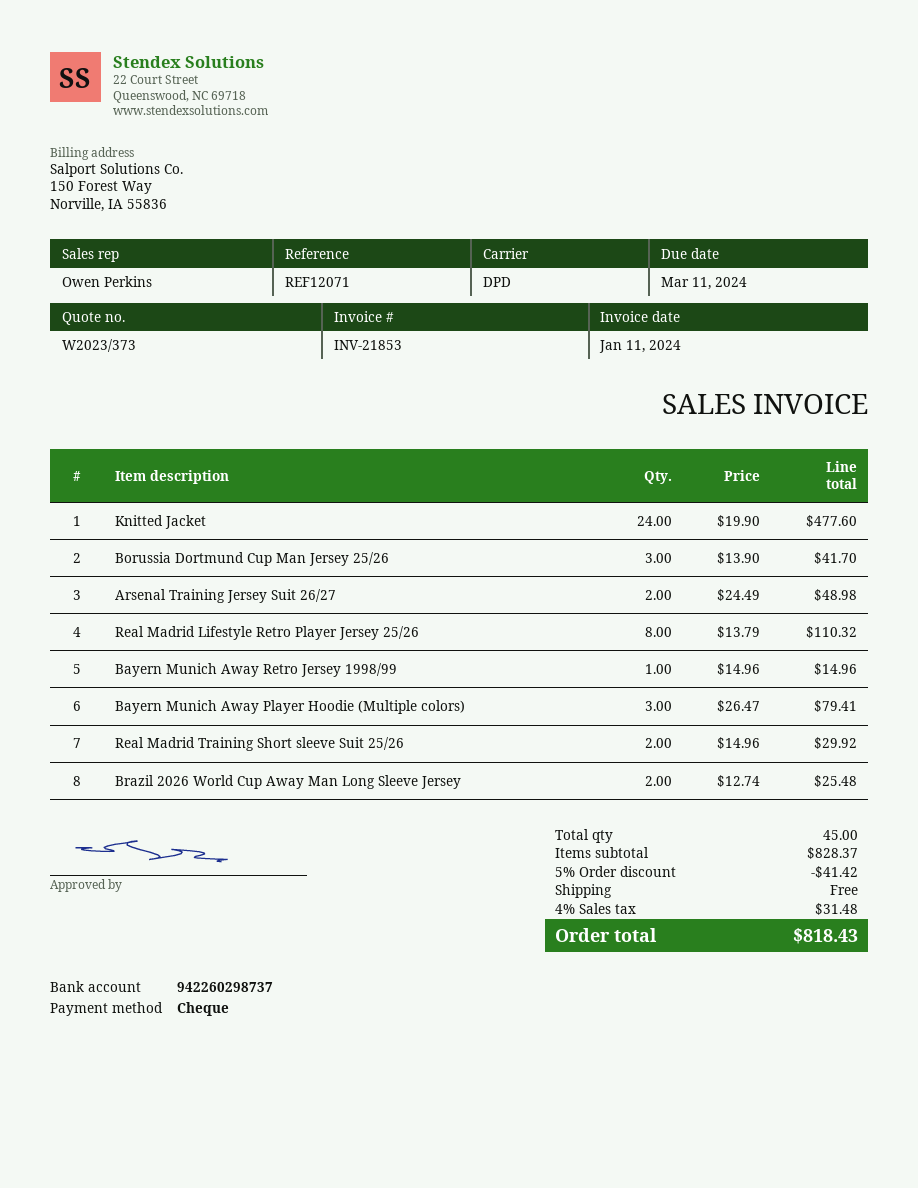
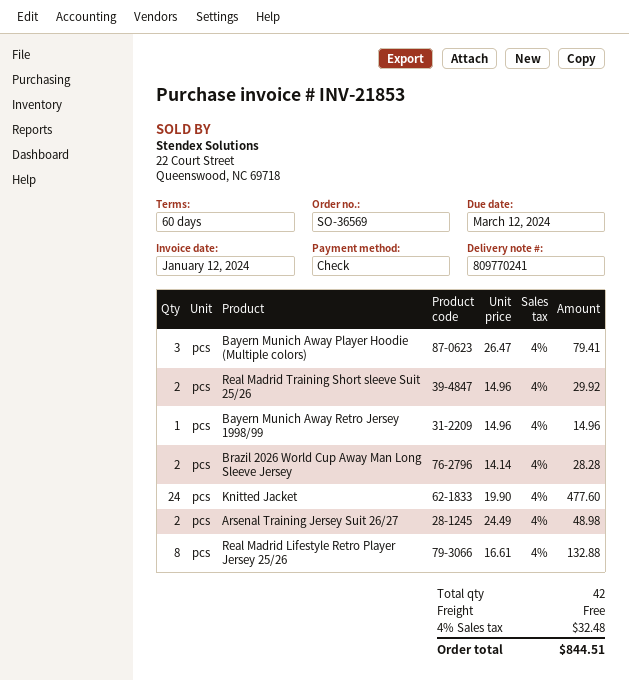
invoice date: 2024-01-11 -> 2024-01-12
due date: 2024-03-11 -> 2024-03-12
Borussia Dortmund Cup Man Jersey 25/26: 3 x 13.90 = 41.70 -> none
Real Madrid Lifestyle Retro Player Jersey 25/26: 8 x 13.79 = 110.32 -> 8 x 16.61 = 132.88
Brazil 2026 World Cup Away Man Long Sleeve Jersey: 2 x 12.74 = 25.48 -> 2 x 14.14 = 28.28
total quantity: 45 -> 42
discount: 5% = 41.42 -> none
tax: 4% = 31.48 -> 4% = 32.48
total: 818.43 -> 844.51

